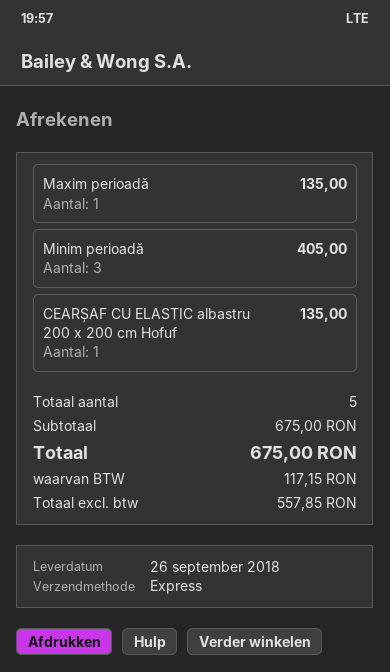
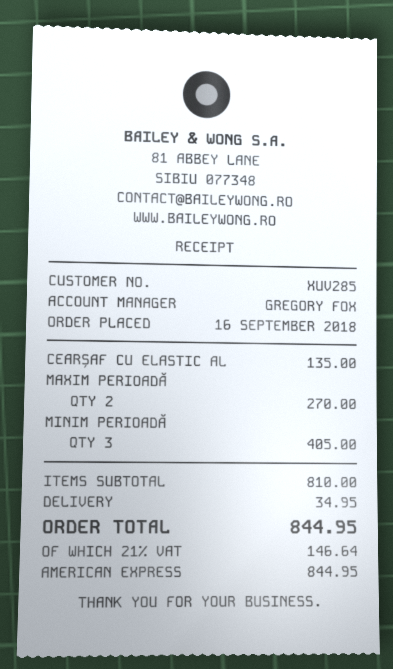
Maxim perioadă: 1 for 135.00 -> 2 for 270.00
subtotal: 675.00 -> 810.00
shipping: none -> 34.95
tax: 117.15 -> 146.64
total: 675.00 -> 844.95

